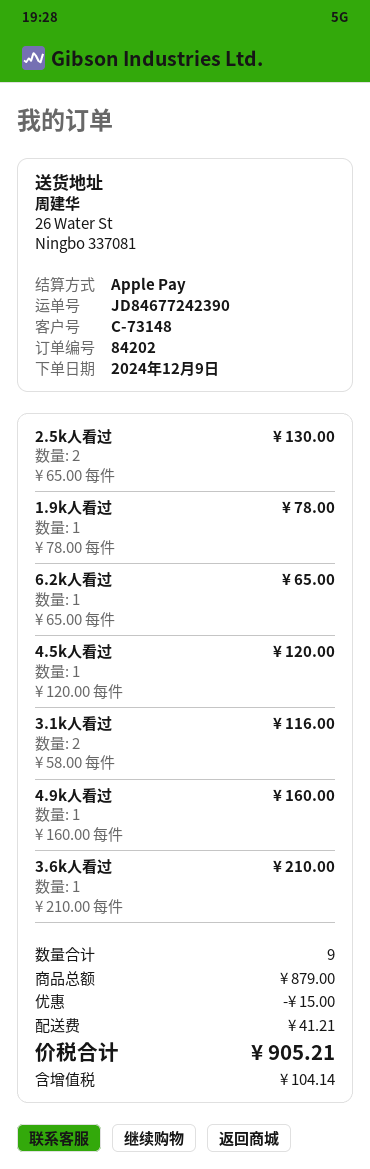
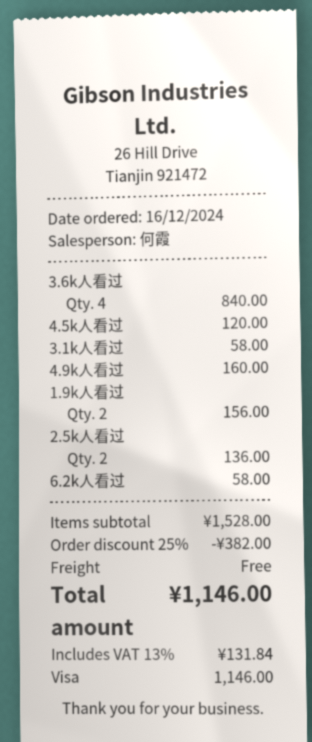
order date: 2024-12-09 -> 2024-12-16
payment method: Apple Pay -> Visa
2.5k人看过: 2 for 130.00 -> 2 for 136.00
1.9k人看过: 1 for 78.00 -> 2 for 156.00
6.2k人看过: 1 for 65.00 -> 1 for 58.00
3.1k人看过: 2 for 116.00 -> 1 for 58.00
3.6k人看过: 1 for 210.00 -> 4 for 840.00
subtotal: 879.00 -> 1528.00
discount: 15.00 -> 382.00
shipping: 41.21 -> 0.00
tax: 104.14 -> 131.84
total: 905.21 -> 1146.00

